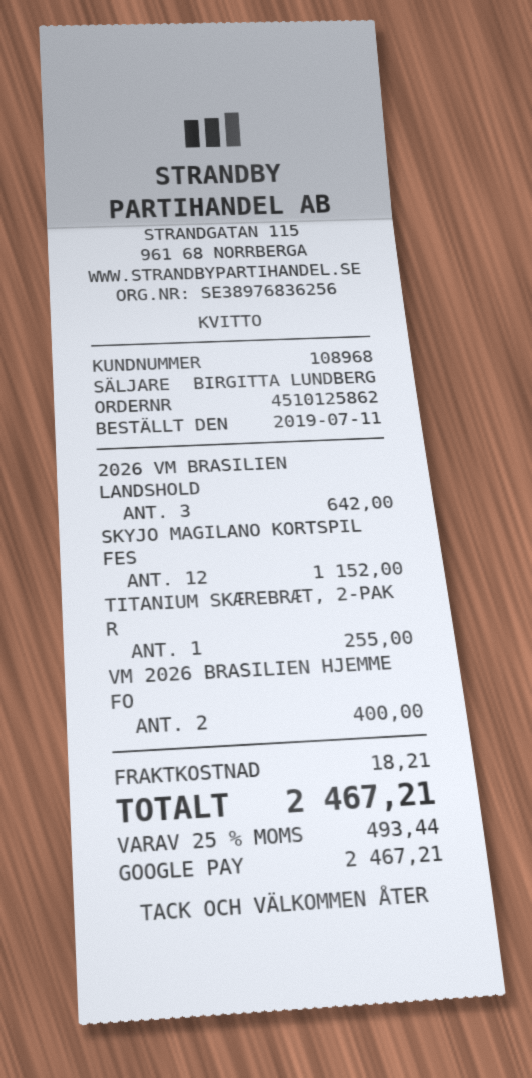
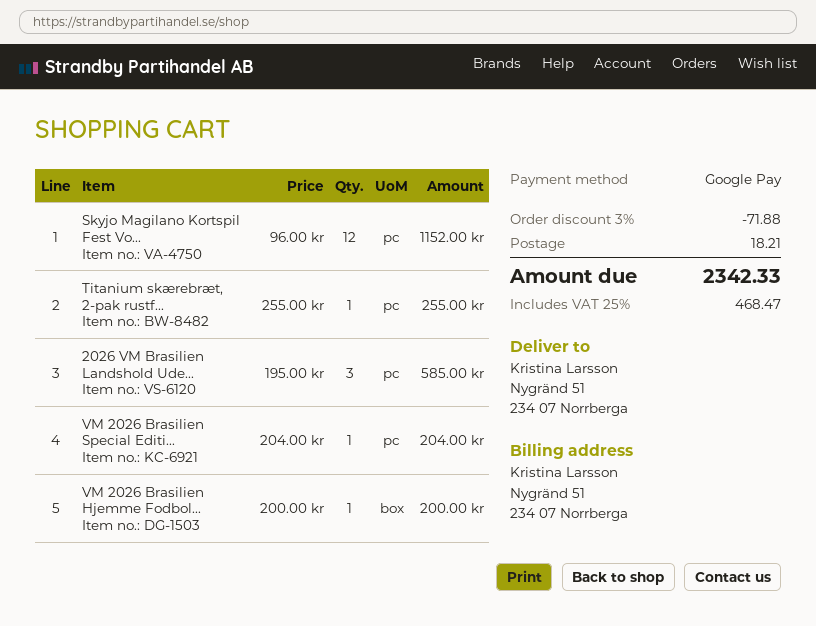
2026 VM BRASILIEN LANDSHOLD: 3 for 642.00 -> 3 for 585.00
VM 2026 BRASILIEN HJEMME FO: 2 for 400.00 -> 1 for 200.00
VM 2026 Brasilien Special Editi...: none -> 1 for 204.00
discount: none -> 3% = 71.88
tax: 25% = 493.44 -> 25% = 468.47
total: 2467.21 -> 2342.33

